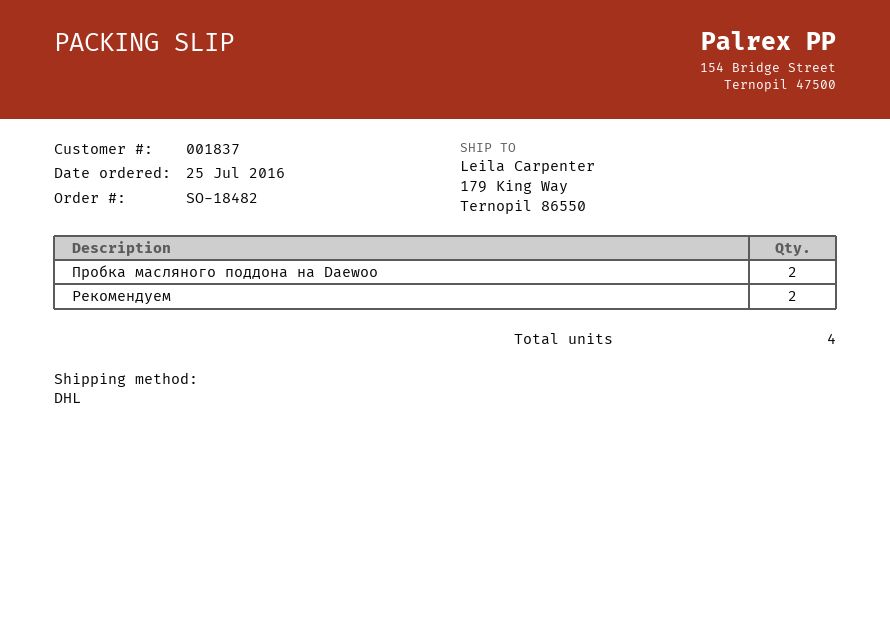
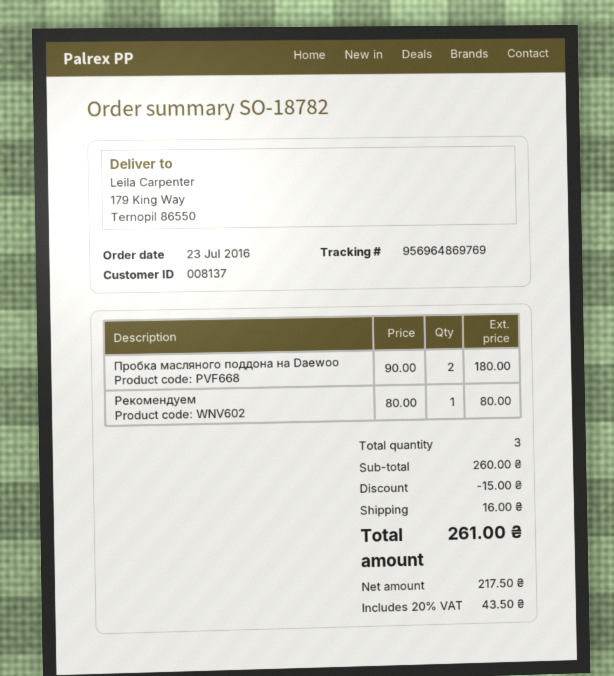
order number: SO-18482 -> SO-18782
order date: 2016-07-25 -> 2016-07-23
customer number: 001837 -> 008137
Рекомендуем: 2 -> 1
total quantity: 4 -> 3

